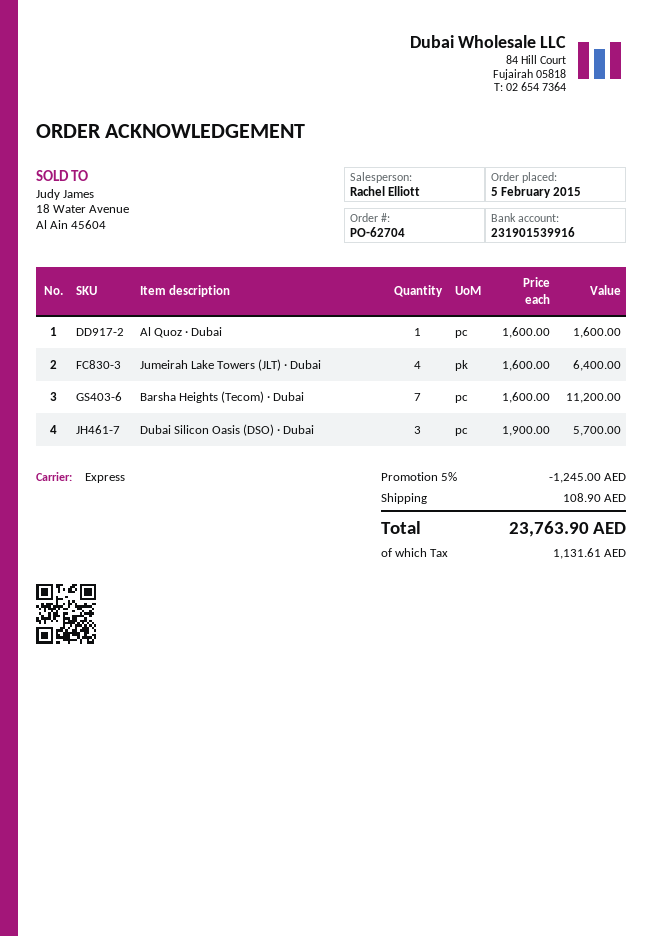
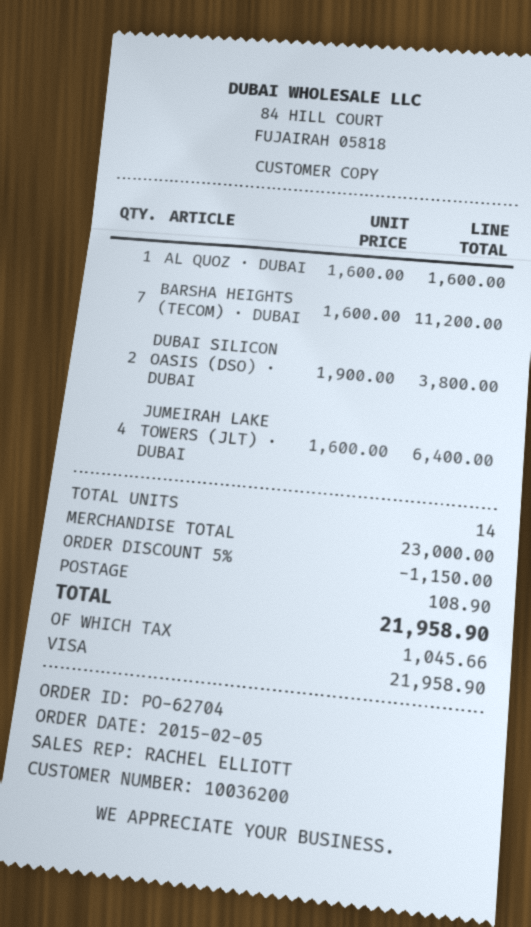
Dubai Silicon Oasis (DSO) · Dubai: 3 x 1900.00 = 5700.00 -> 2 x 1900.00 = 3800.00
discount: 5% = 1245.00 -> 5% = 1150.00
tax: 1131.61 -> 1045.66
total: 23763.90 -> 21958.90

